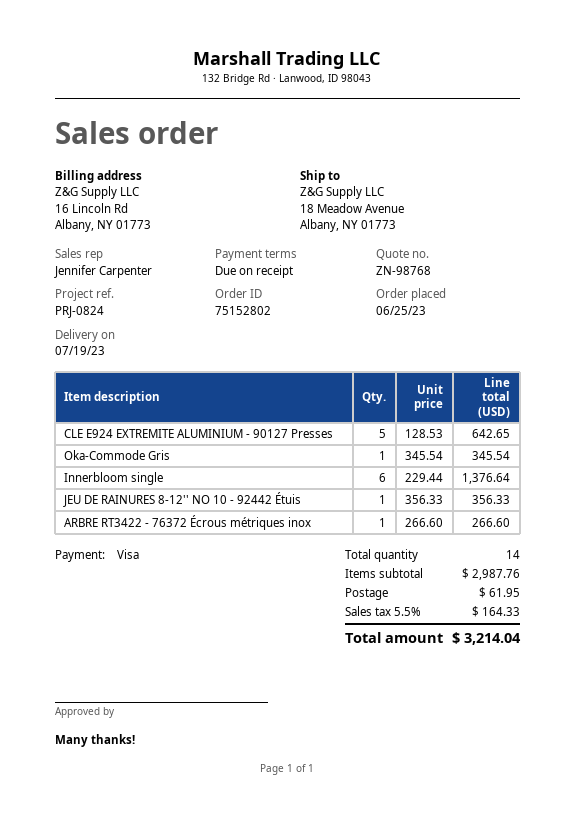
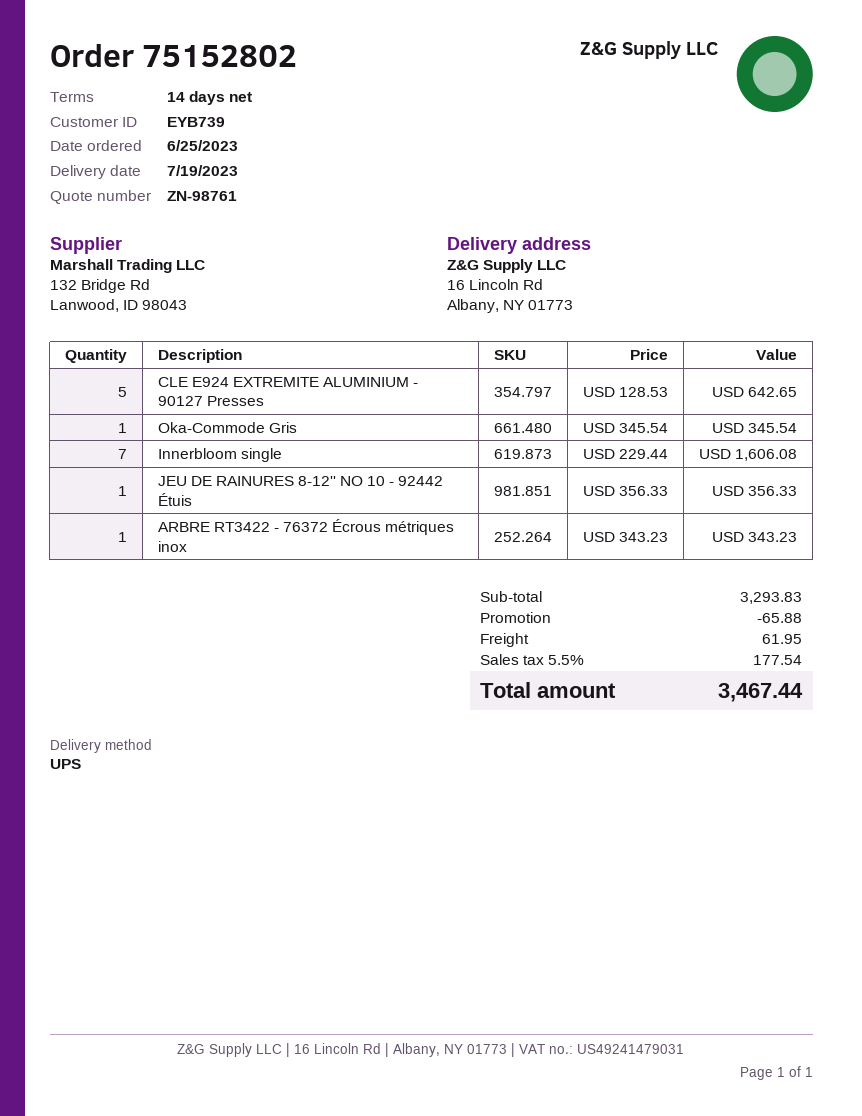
quote number: ZN-98768 -> ZN-98761
payment terms: on receipt -> 14 days
ship to: 18 Meadow Avenue, Albany, NY 01773 -> 16 Lincoln Rd, Albany, NY 01773
Innerbloom single: 6 x 229.44 = 1376.64 -> 7 x 229.44 = 1606.08
ARBRE RT3422 - 76372 Écrous métriques inox: 1 x 266.60 = 266.60 -> 1 x 343.23 = 343.23
subtotal: 2987.76 -> 3293.83
discount: none -> 65.88
tax: 5.5% = 164.33 -> 5.5% = 177.54
total: 3214.04 -> 3467.44

